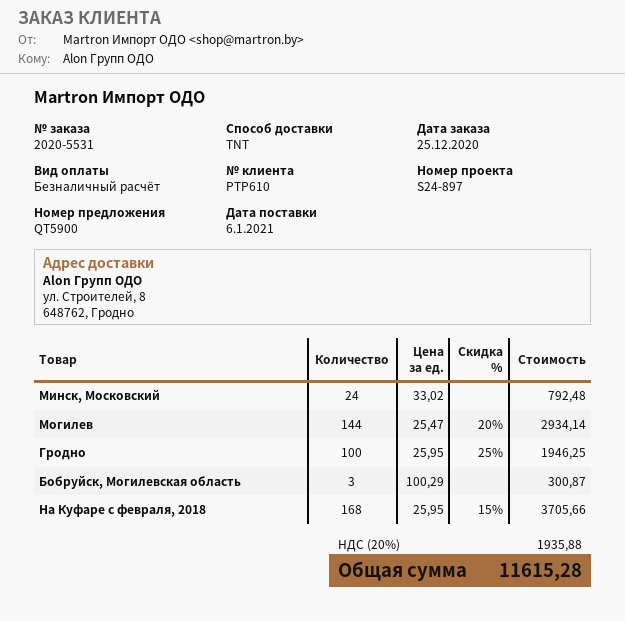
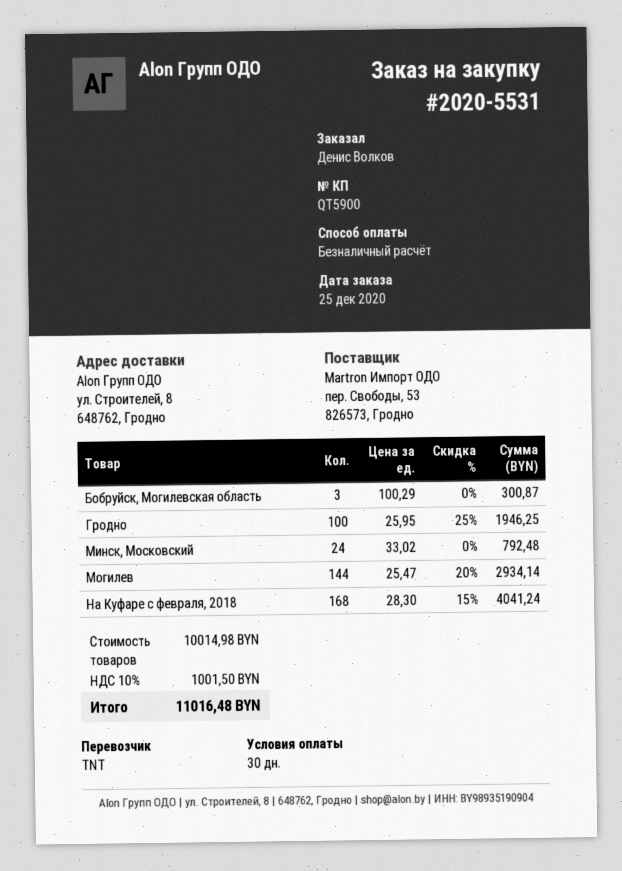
На Куфаре с февраля, 2018: 168 x 25.95 - 15% = 3705.66 -> 168 x 28.30 - 15% = 4041.24
tax: 20% = 1935.88 -> 10% = 1001.50
total: 11615.28 -> 11016.48

